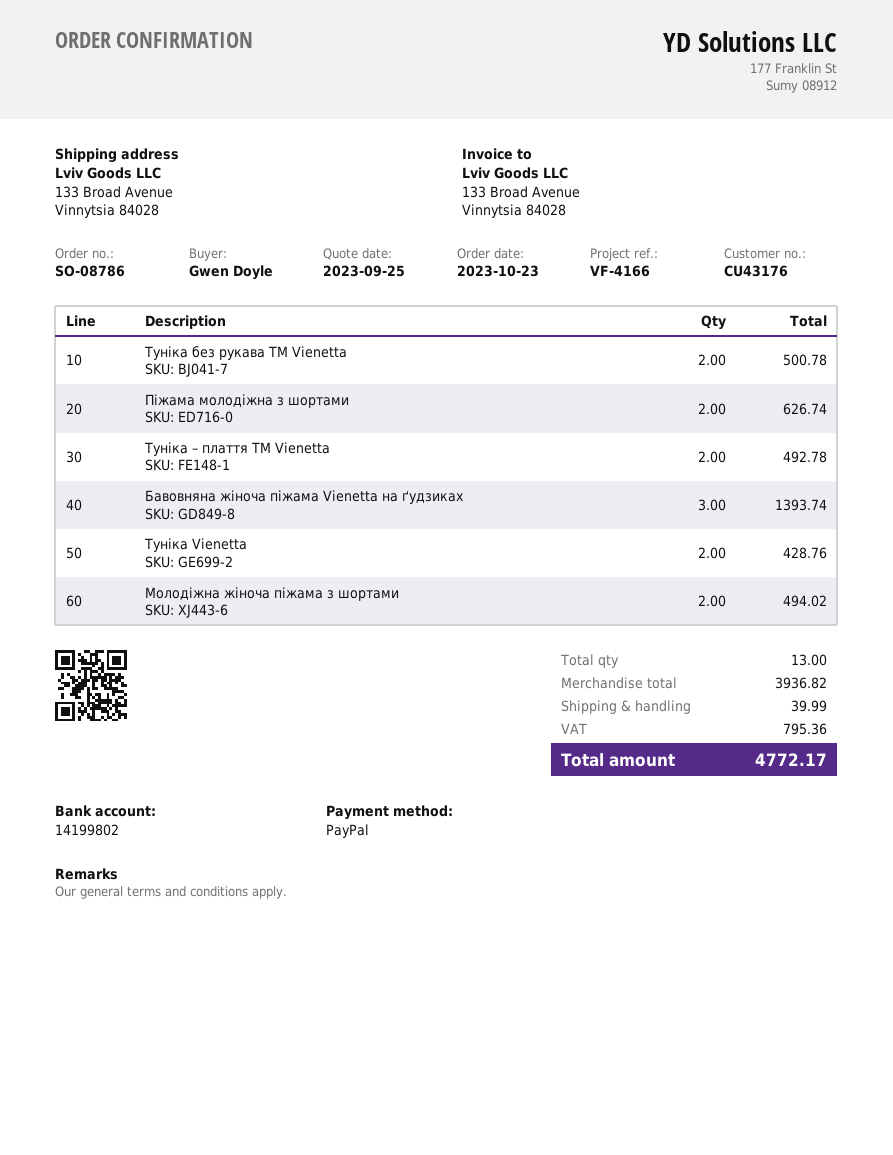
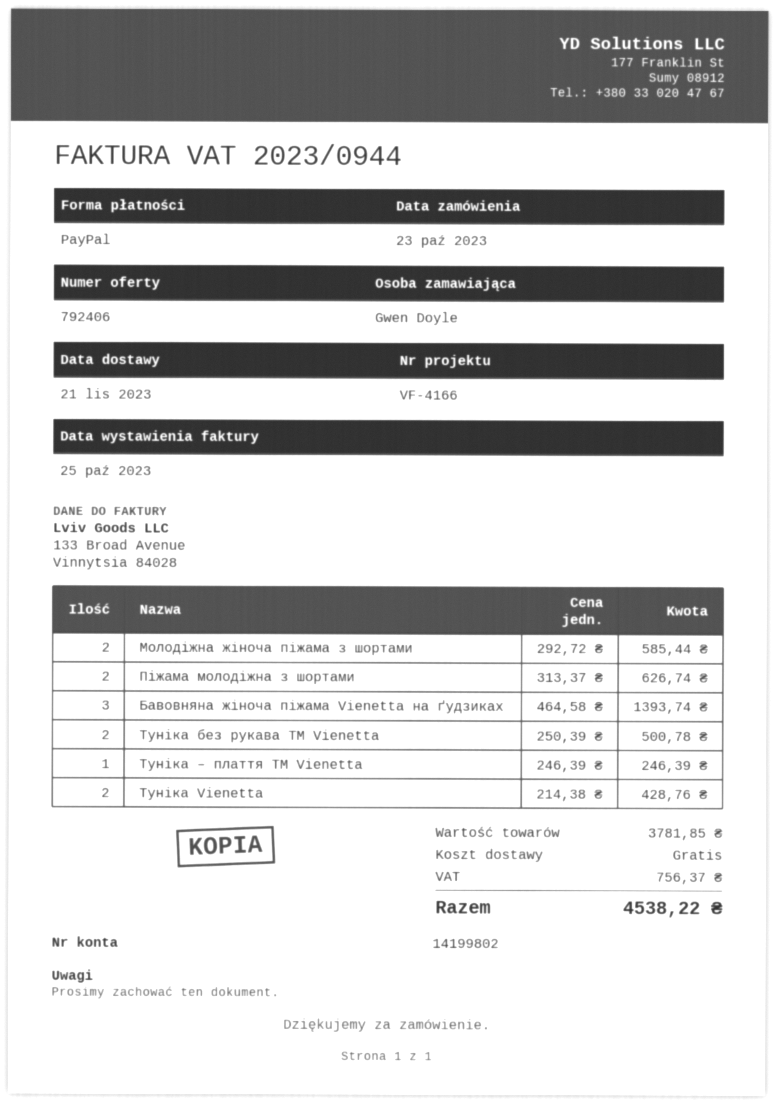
Туніка – плаття ТМ Vienetta: 2 for 492.78 -> 1 for 246.39
Молодіжна жіноча піжама з шортами: 2 for 494.02 -> 2 for 585.44
subtotal: 3936.82 -> 3781.85
shipping: 39.99 -> 0.00
tax: 795.36 -> 756.37
total: 4772.17 -> 4538.22

